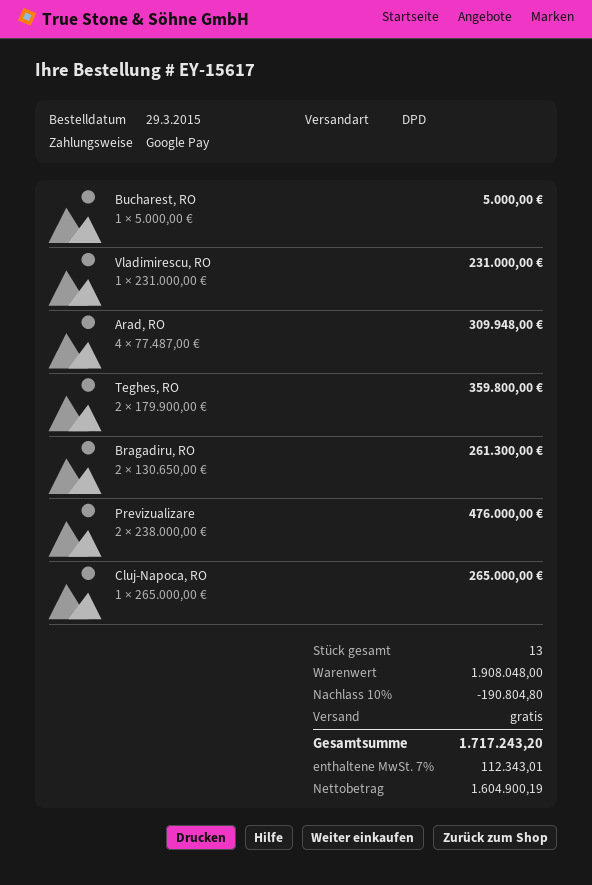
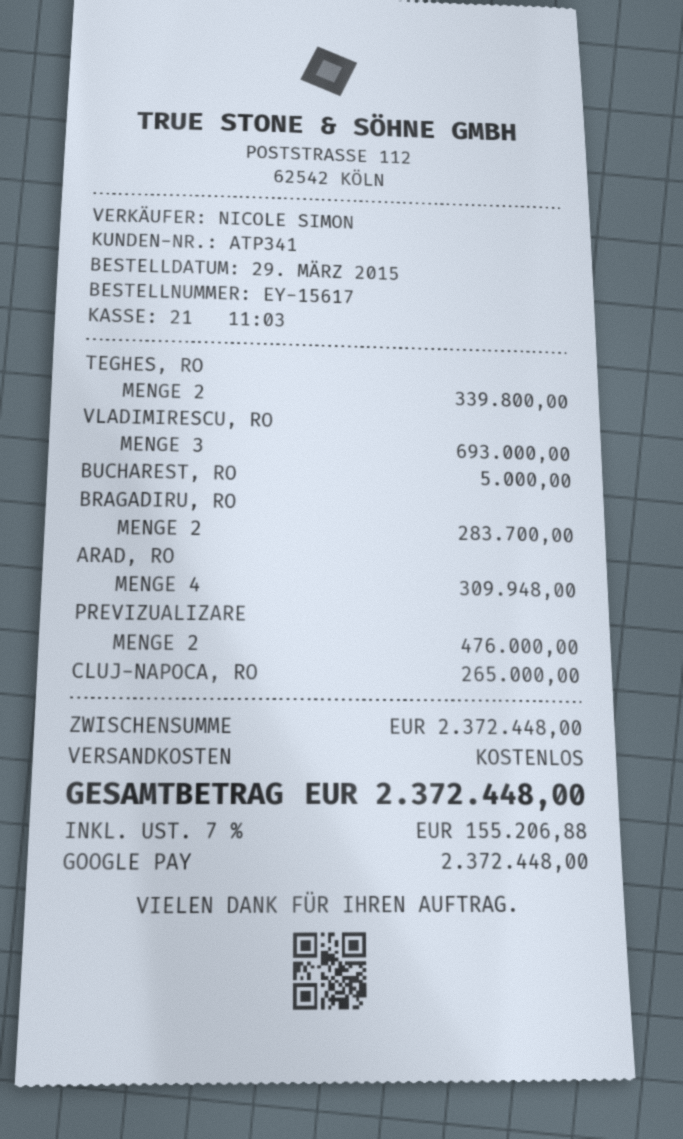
Vladimirescu, RO: 1 for 231000.00 -> 3 for 693000.00
Teghes, RO: 2 for 359800.00 -> 2 for 339800.00
Bragadiru, RO: 2 for 261300.00 -> 2 for 283700.00
subtotal: 1908048.00 -> 2372448.00
discount: 10% = 190804.80 -> none
tax: 7% = 112343.01 -> 7% = 155206.88
total: 1717243.20 -> 2372448.00

